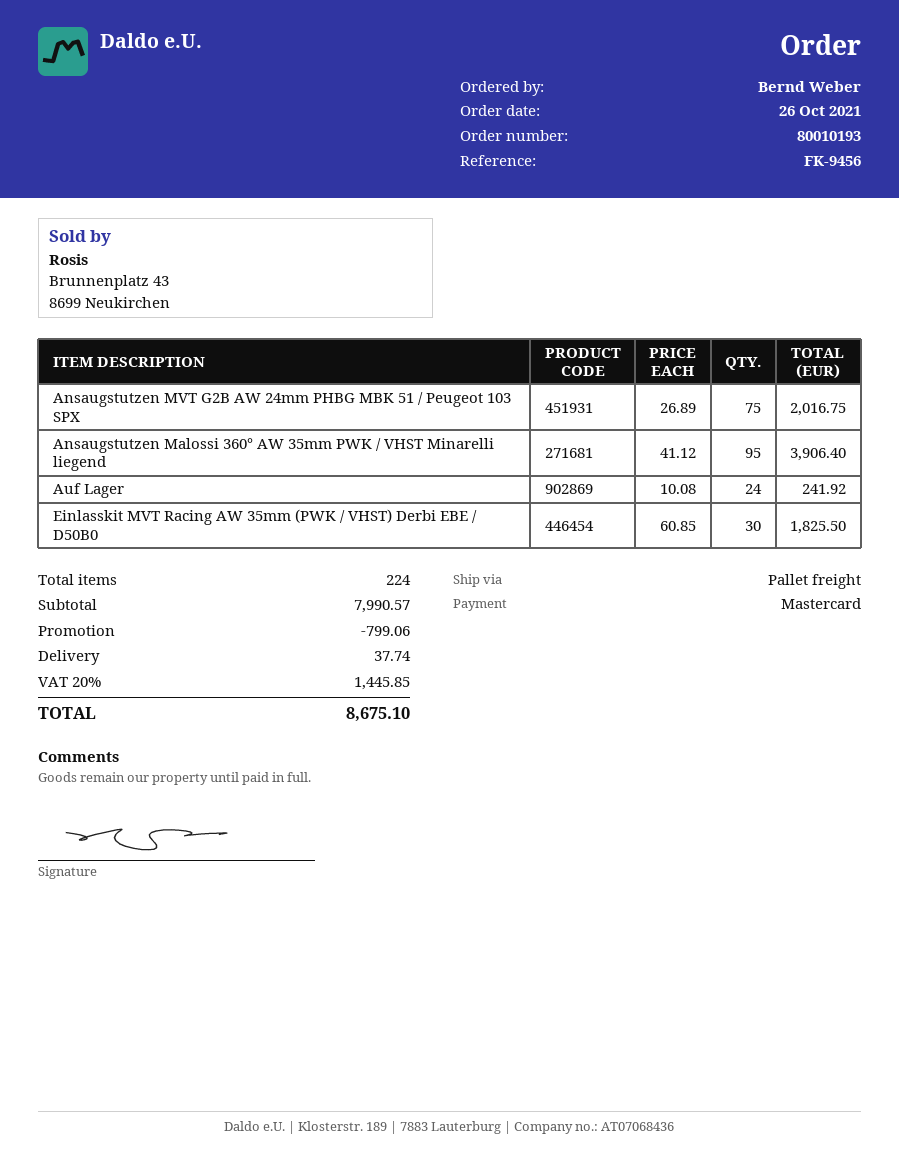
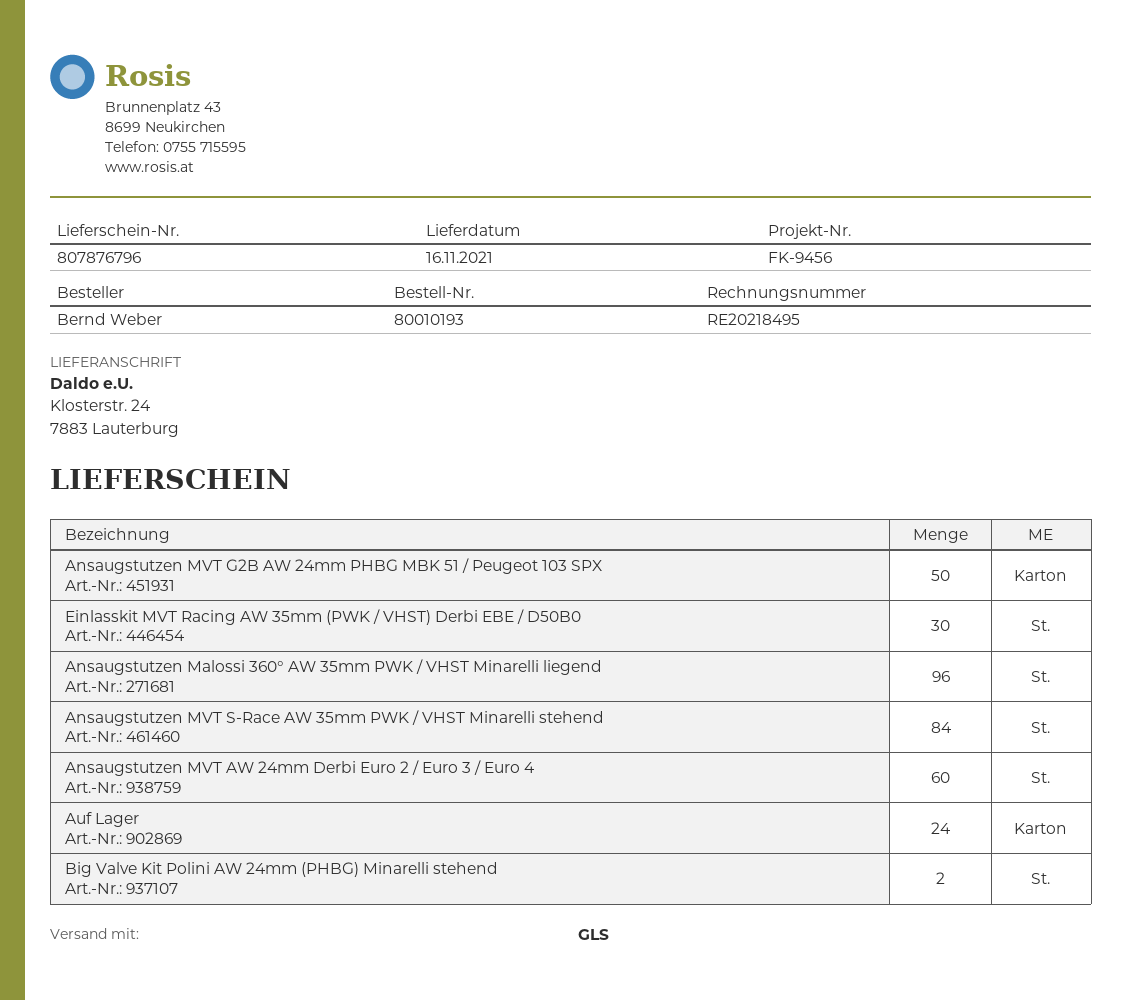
shipping method: pallet freight -> GLS
Ansaugstutzen MVT G2B AW 24mm PHBG MBK 51 / Peugeot 103 SPX: 75 -> 50
Ansaugstutzen Malossi 360° AW 35mm PWK / VHST Minarelli liegend: 95 -> 96
Ansaugstutzen MVT S-Race AW 35mm PWK / VHST Minarelli stehend: none -> 84
Ansaugstutzen MVT AW 24mm Derbi Euro 2 / Euro 3 / Euro 4: none -> 60
Big Valve Kit Polini AW 24mm (PHBG) Minarelli stehend: none -> 2

